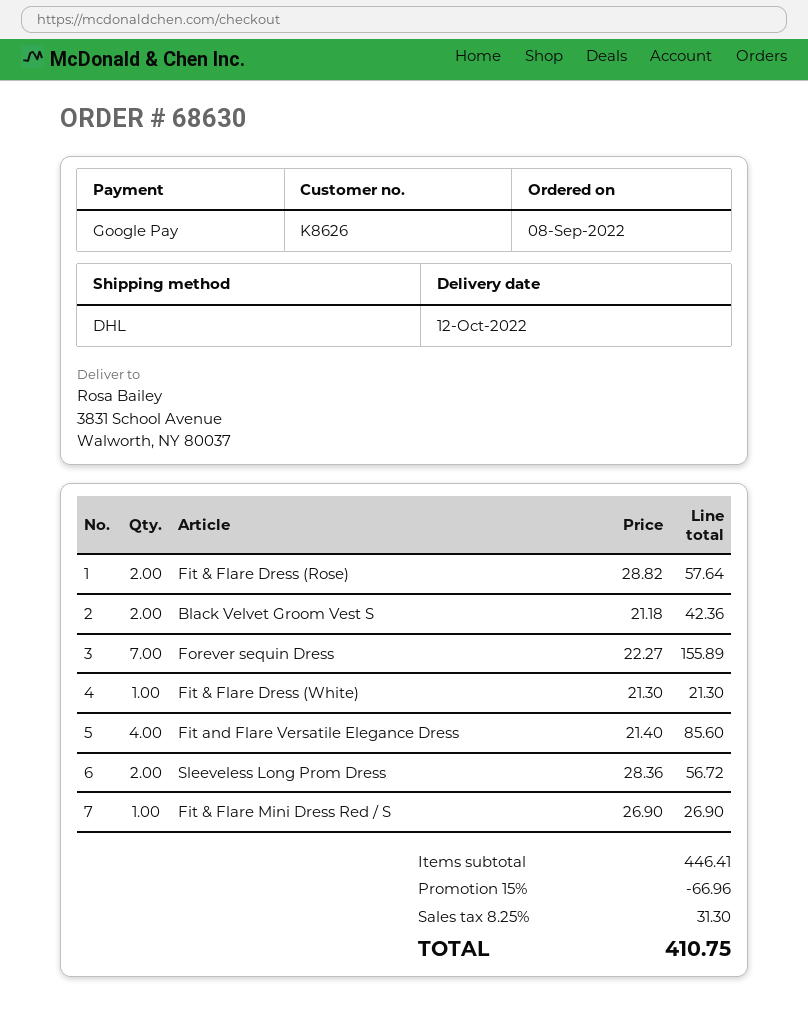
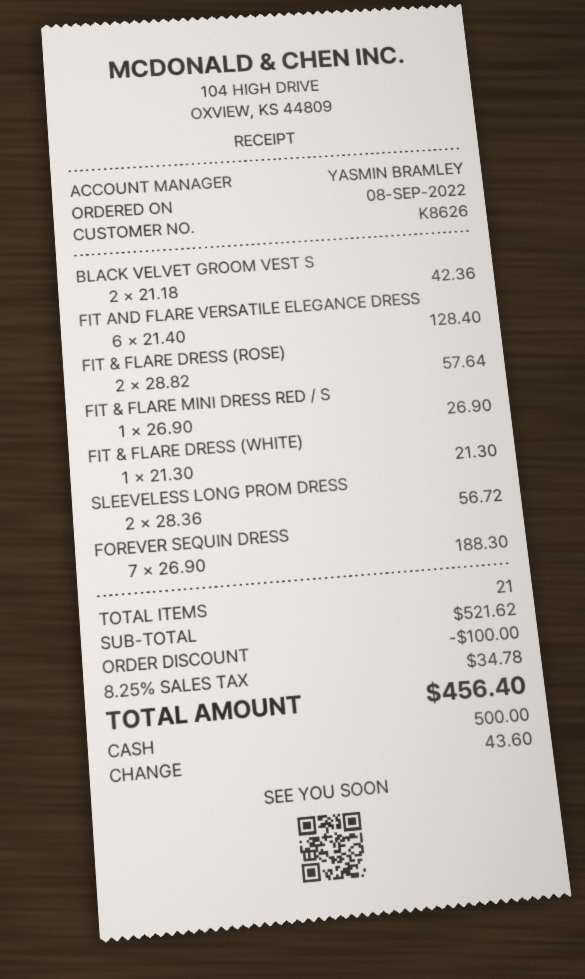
payment method: Google Pay -> cash
Forever sequin Dress: 7 x 22.27 = 155.89 -> 7 x 26.90 = 188.30
Fit and Flare Versatile Elegance Dress: 4 x 21.40 = 85.60 -> 6 x 21.40 = 128.40
subtotal: 446.41 -> 521.62
discount: 66.96 -> 100.00
tax: 8.25% = 31.30 -> 8.25% = 34.78
total: 410.75 -> 456.40

